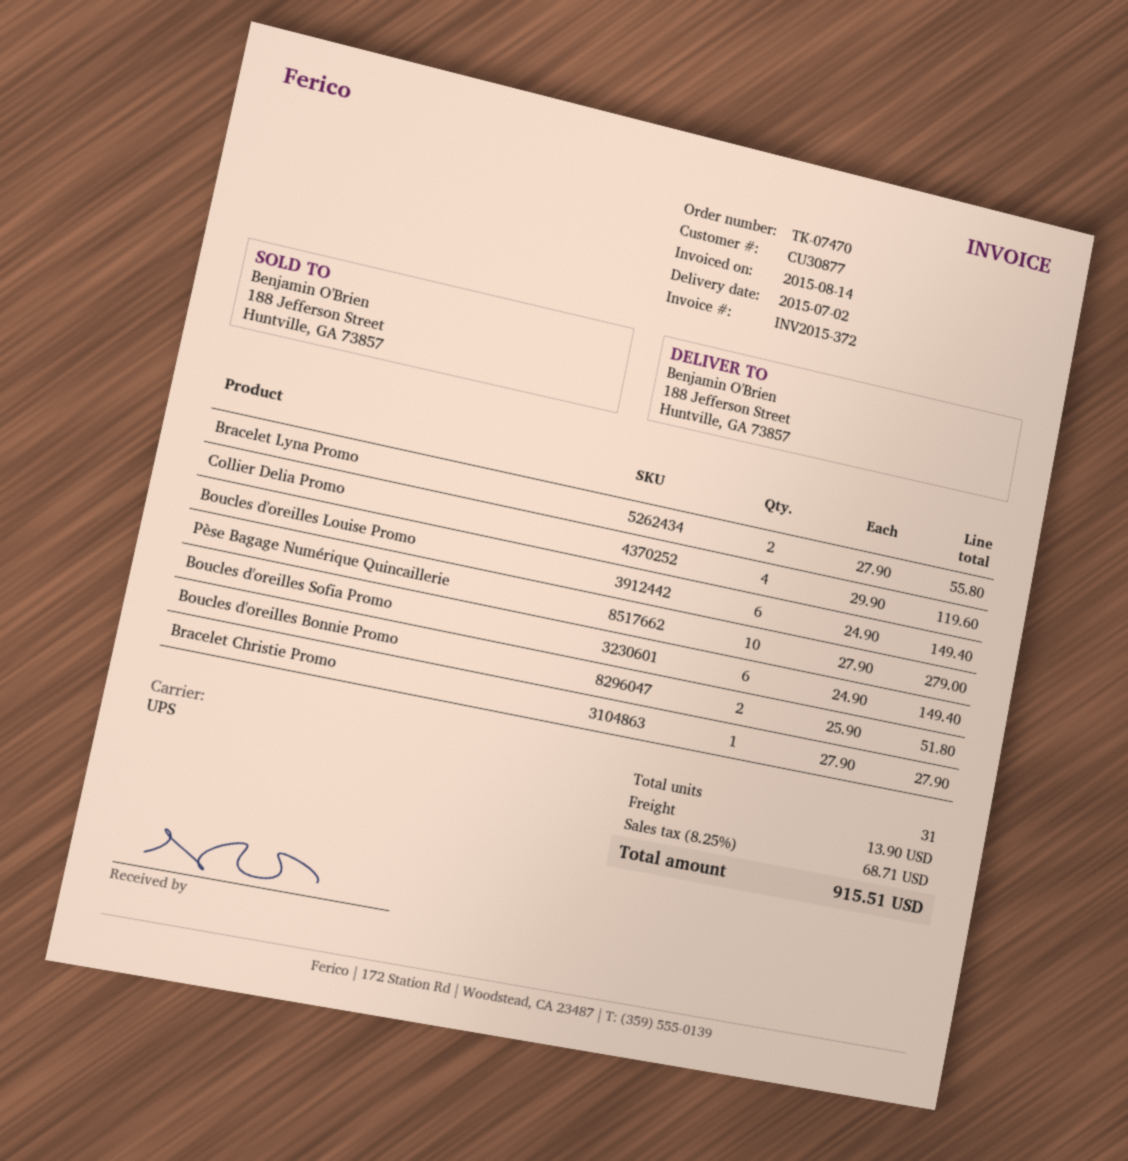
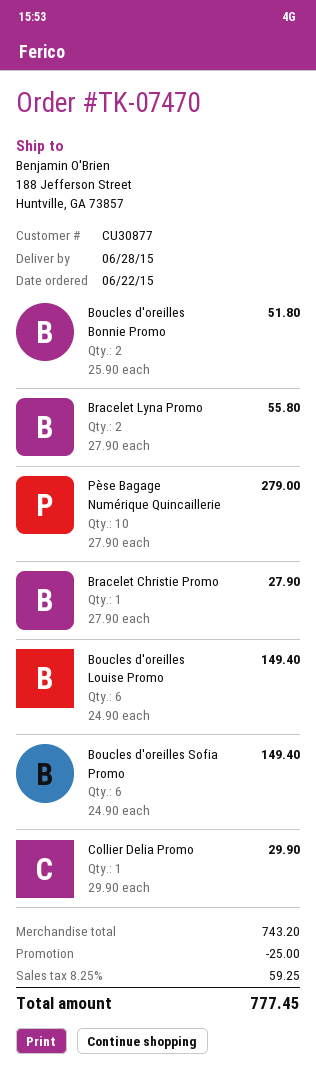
delivery date: 2015-07-02 -> 2015-06-28
Collier Delia Promo: 4 x 29.90 = 119.60 -> 1 x 29.90 = 29.90
discount: none -> 25.00
shipping: 13.90 -> none
tax: 8.25% = 68.71 -> 8.25% = 59.25
total: 915.51 -> 777.45

